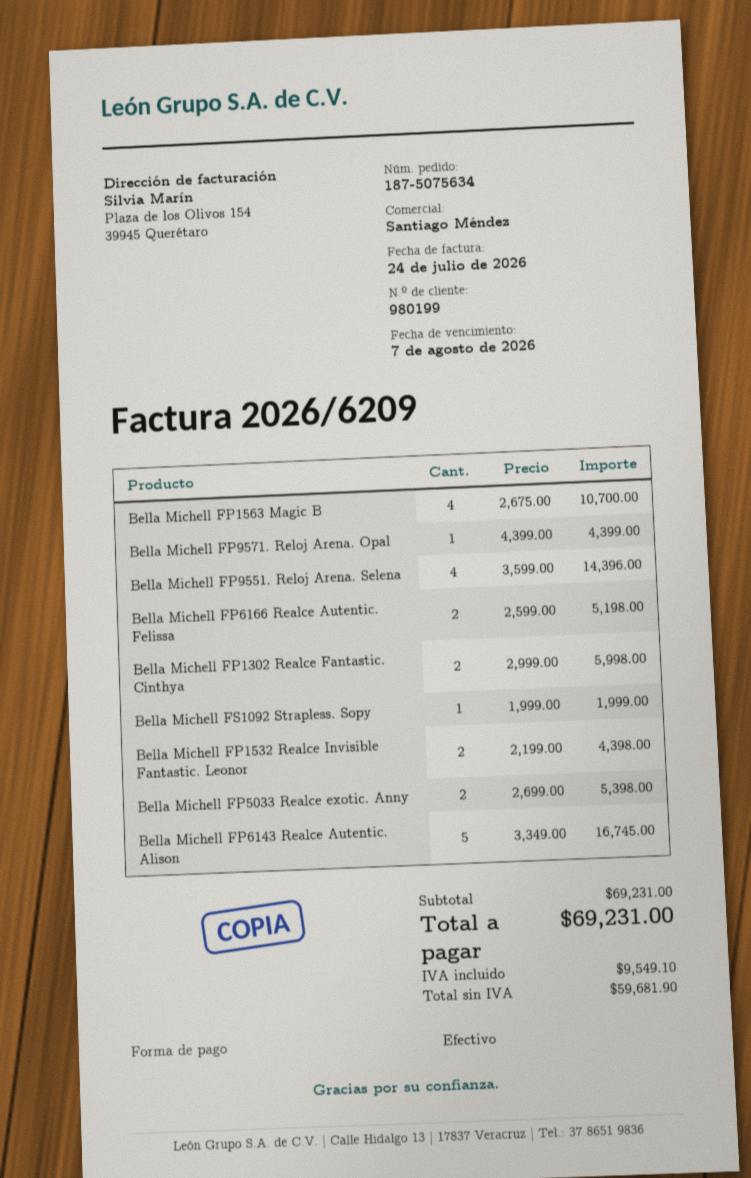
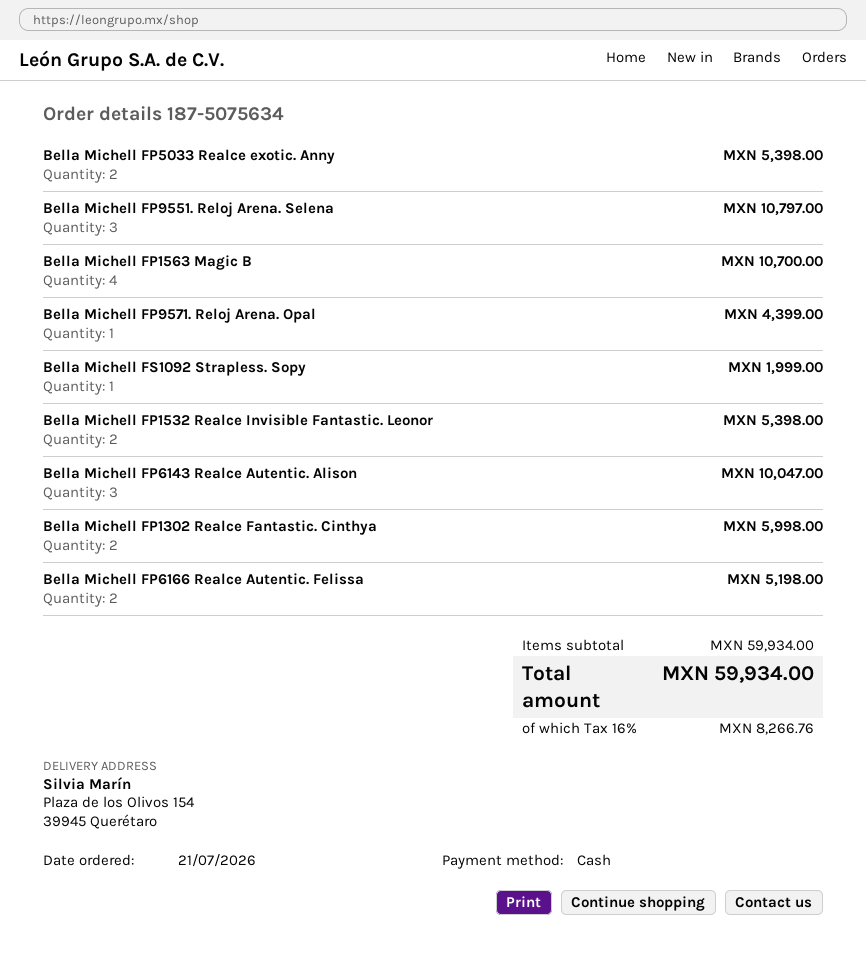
Bella Michell FP9551. Reloj Arena. Selena: 4 for 14396.00 -> 3 for 10797.00
Bella Michell FP1532 Realce Invisible Fantastic. Leonor: 2 for 4398.00 -> 2 for 5398.00
Bella Michell FP6143 Realce Autentic. Alison: 5 for 16745.00 -> 3 for 10047.00
subtotal: 69231.00 -> 59934.00
tax: 9549.10 -> 8266.76
total: 69231.00 -> 59934.00

